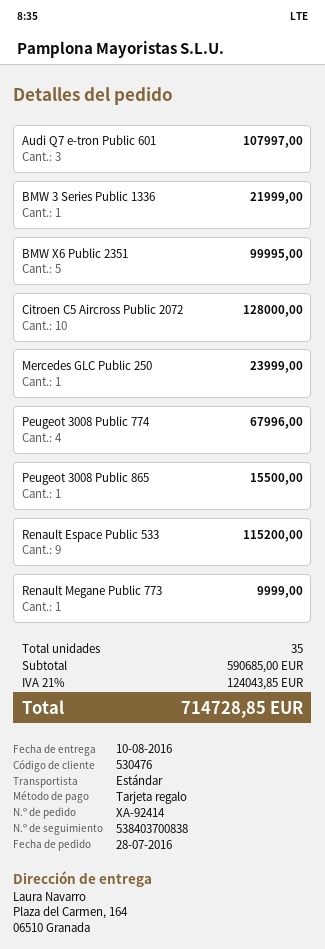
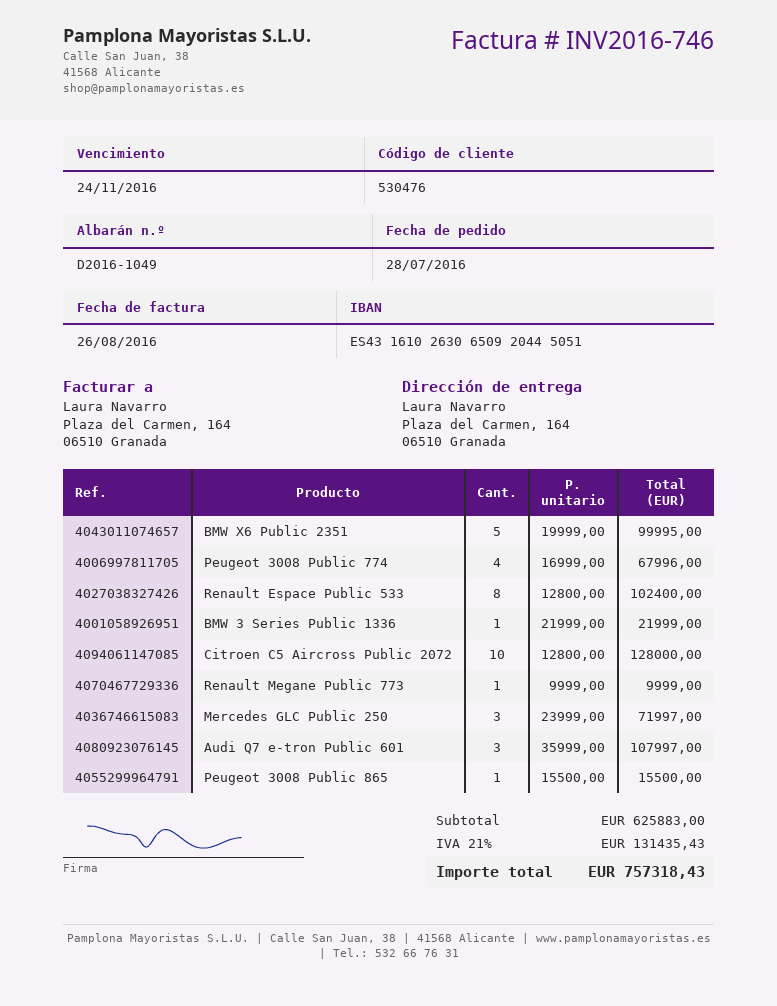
Mercedes GLC Public 250: 1 for 23999.00 -> 3 for 71997.00
Renault Espace Public 533: 9 for 115200.00 -> 8 for 102400.00
subtotal: 590685.00 -> 625883.00
tax: 21% = 124043.85 -> 21% = 131435.43
total: 714728.85 -> 757318.43

